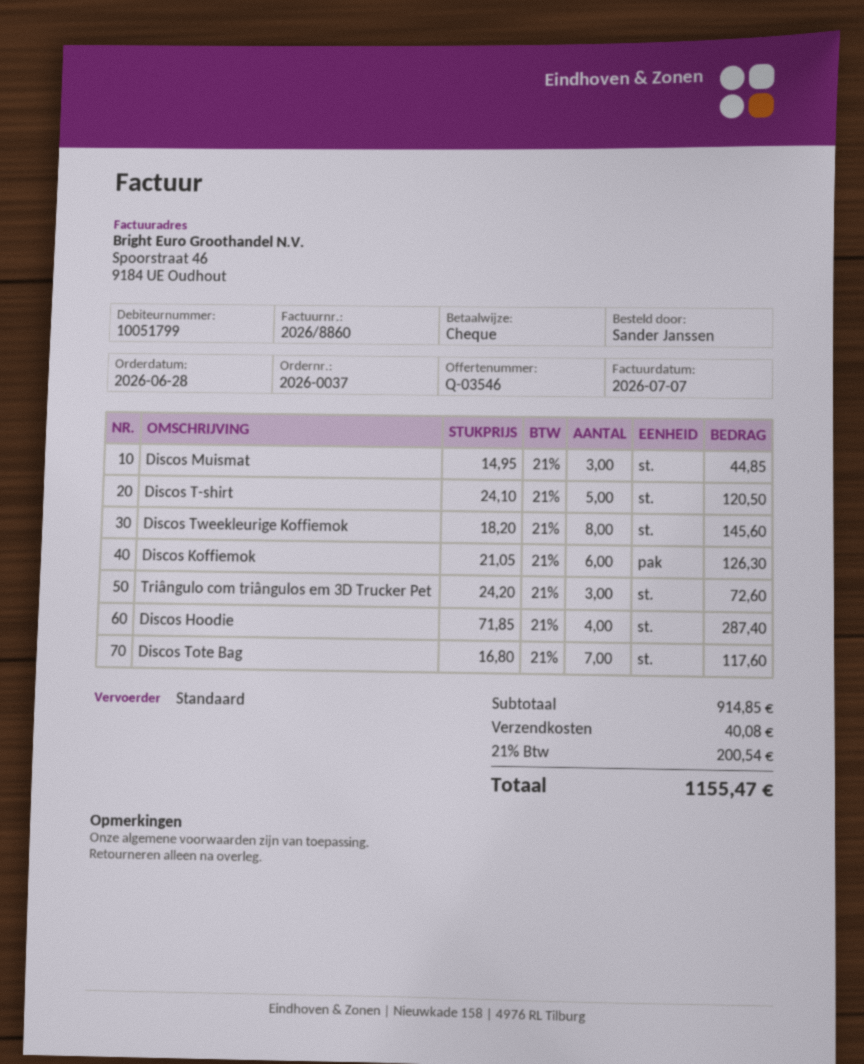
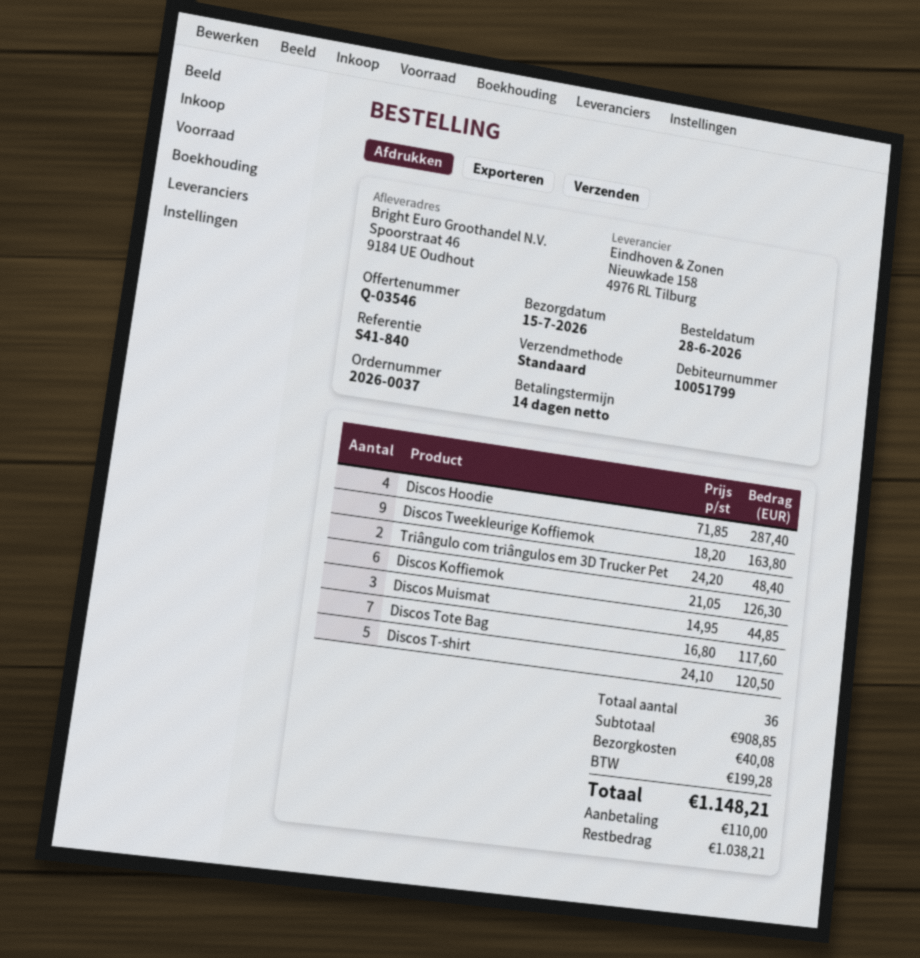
Discos Tweekleurige Koffiemok: 8 x 18.20 = 145.60 -> 9 x 18.20 = 163.80
Triângulo com triângulos em 3D Trucker Pet: 3 x 24.20 = 72.60 -> 2 x 24.20 = 48.40
subtotal: 914.85 -> 908.85
tax: 200.54 -> 199.28
total: 1155.47 -> 1148.21

